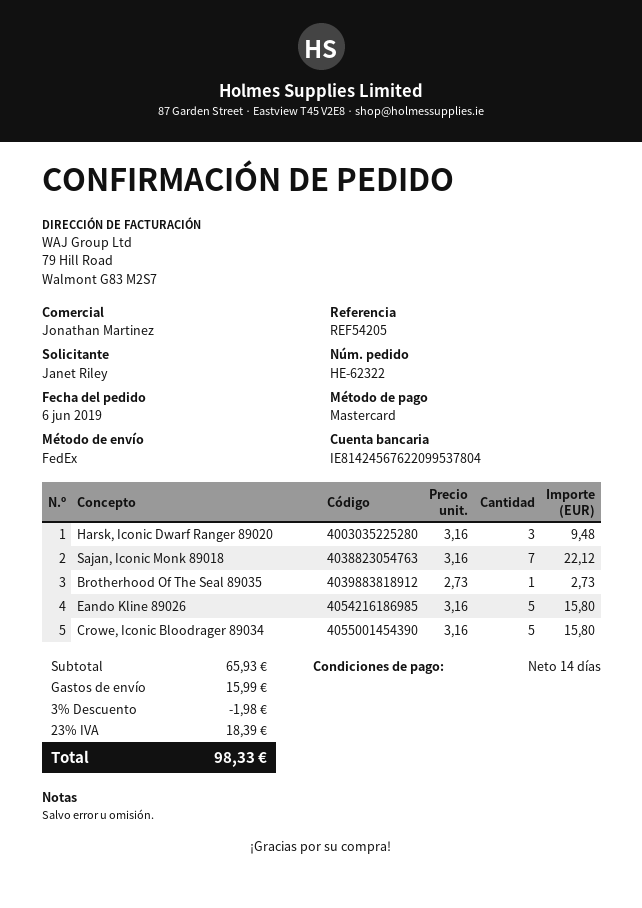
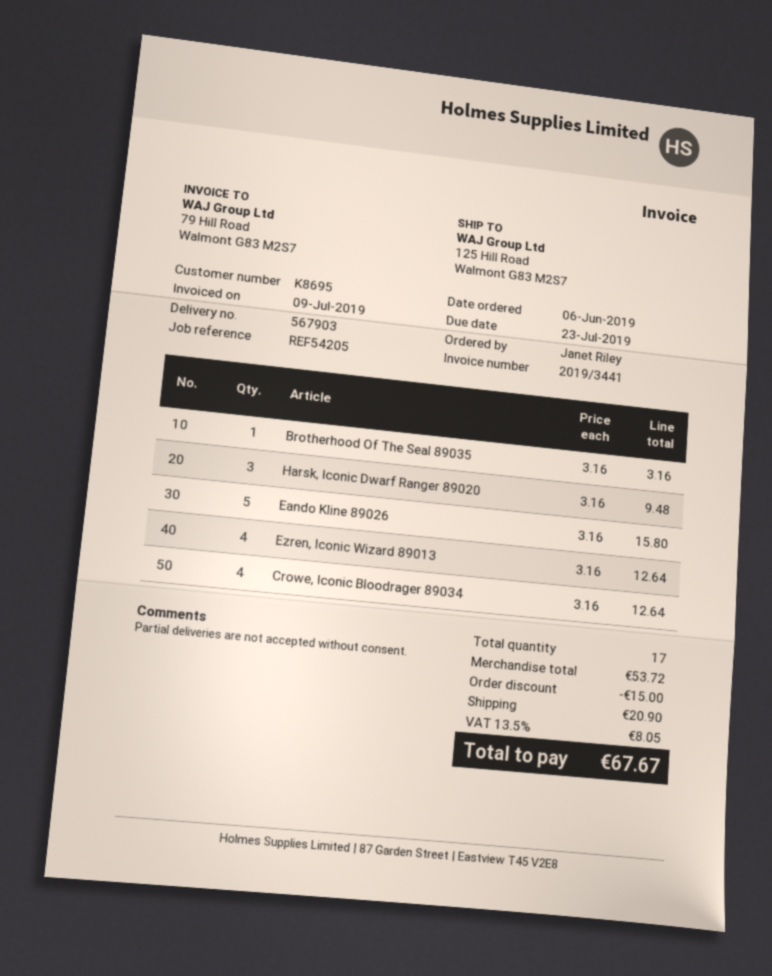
Sajan, Iconic Monk 89018: 7 x 3.16 = 22.12 -> none
Brotherhood Of The Seal 89035: 1 x 2.73 = 2.73 -> 1 x 3.16 = 3.16
Crowe, Iconic Bloodrager 89034: 5 x 3.16 = 15.80 -> 4 x 3.16 = 12.64
Ezren, Iconic Wizard 89013: none -> 4 x 3.16 = 12.64
subtotal: 65.93 -> 53.72
discount: 1.98 -> 15.00
shipping: 15.99 -> 20.90
tax: 23% = 18.39 -> 13.5% = 8.05
total: 98.33 -> 67.67

